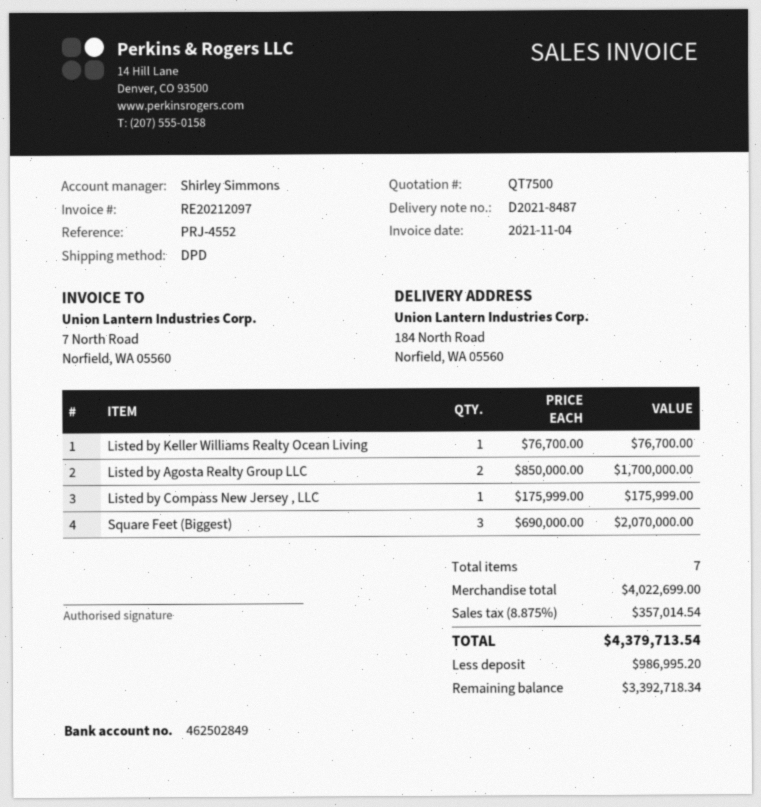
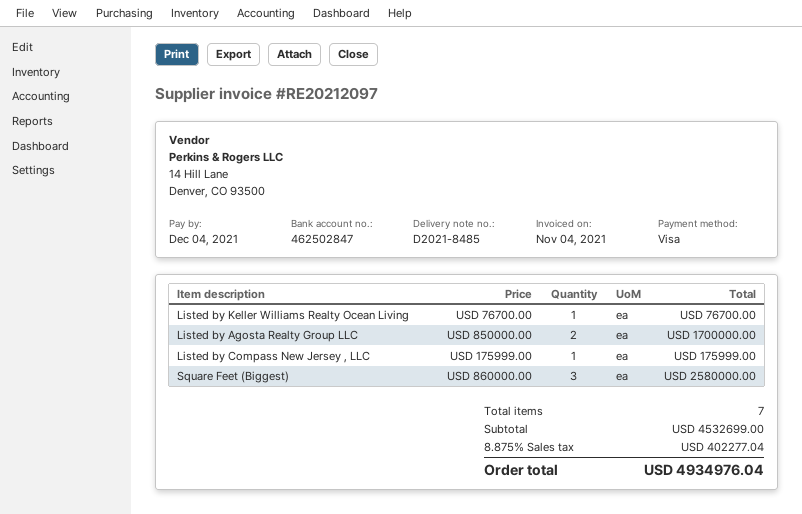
delivery note number: D2021-8487 -> D2021-8485
bank account: 462502849 -> 462502847
Square Feet (Biggest): 3 x 690000.00 = 2070000.00 -> 3 x 860000.00 = 2580000.00
subtotal: 4022699.00 -> 4532699.00
tax: 8.875% = 357014.54 -> 8.875% = 402277.04
total: 4379713.54 -> 4934976.04

